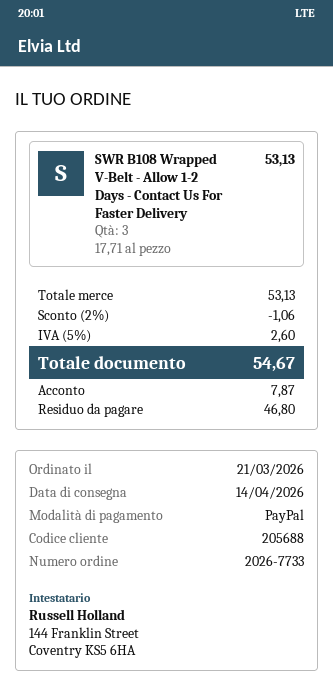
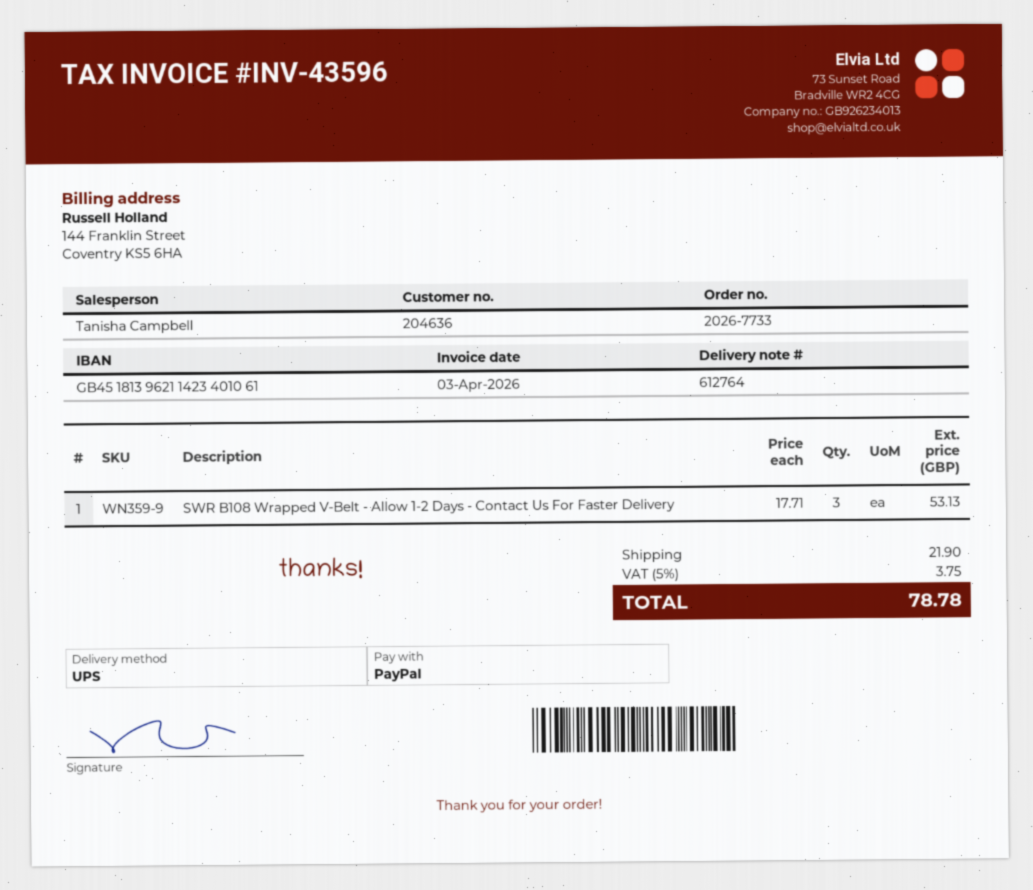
customer number: 205688 -> 204636
discount: 2% = 1.06 -> none
shipping: none -> 21.90
tax: 5% = 2.60 -> 5% = 3.75
total: 54.67 -> 78.78

